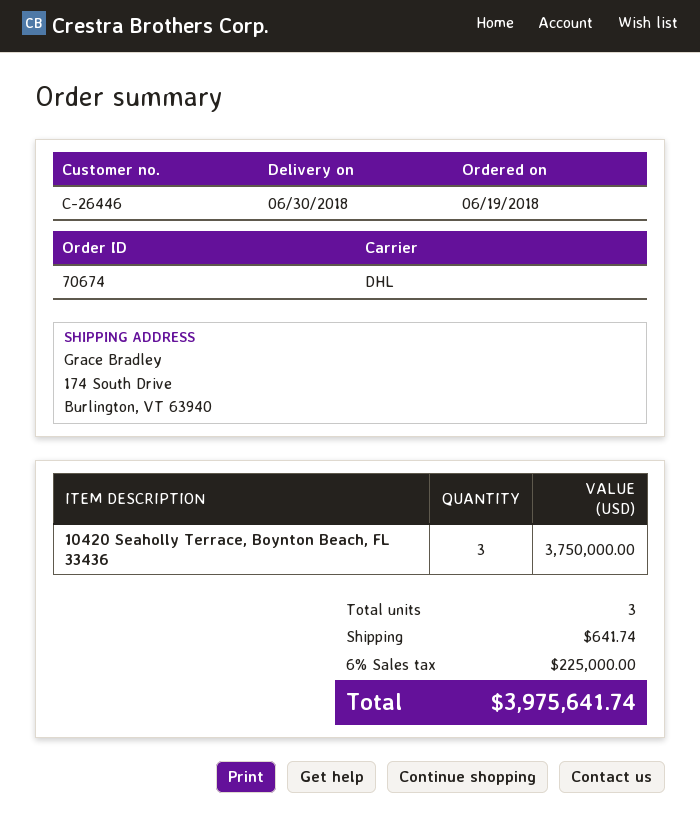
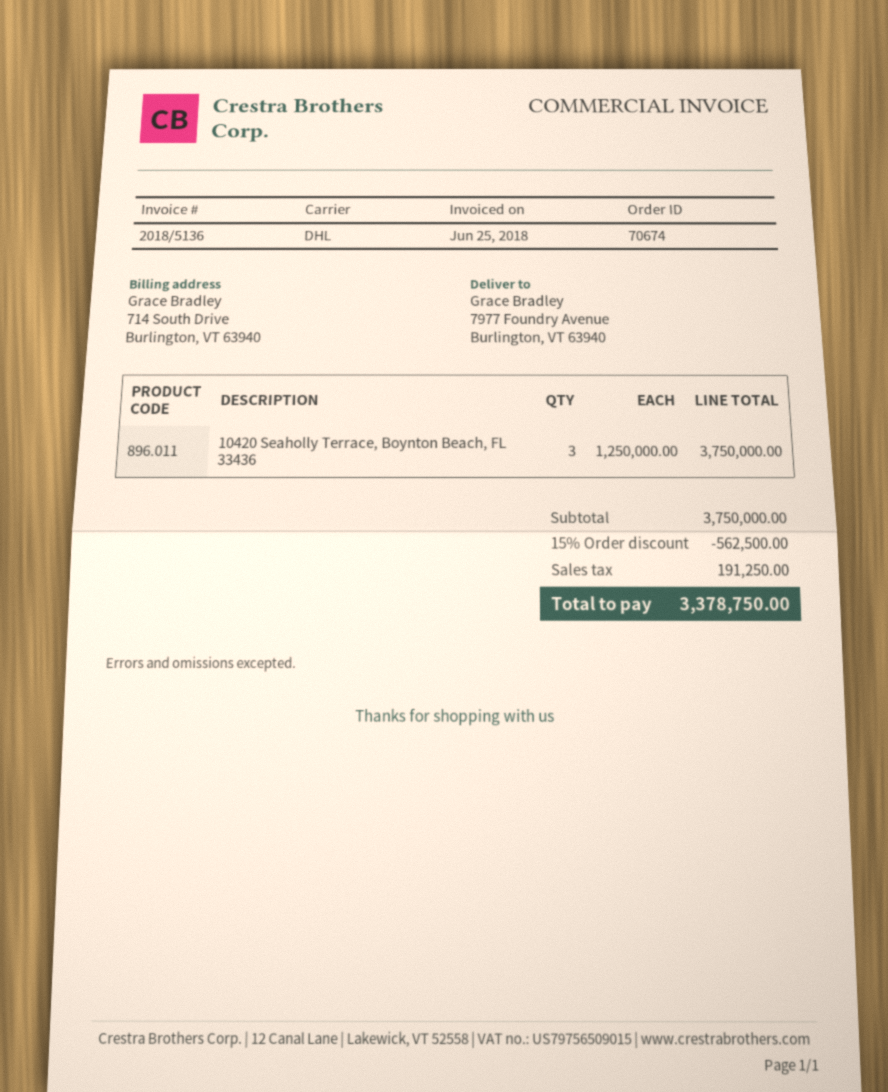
ship to: 174 South Drive, Burlington, VT 63940 -> 7977 Foundry Avenue, Burlington, VT 63940
discount: none -> 15% = 562500.00
shipping: 641.74 -> none
tax: 225000.00 -> 191250.00
total: 3975641.74 -> 3378750.00

